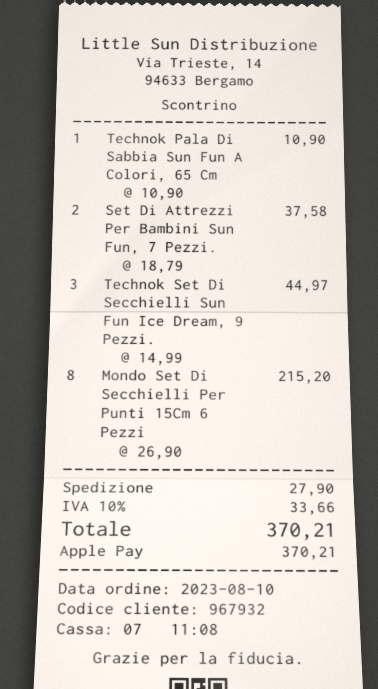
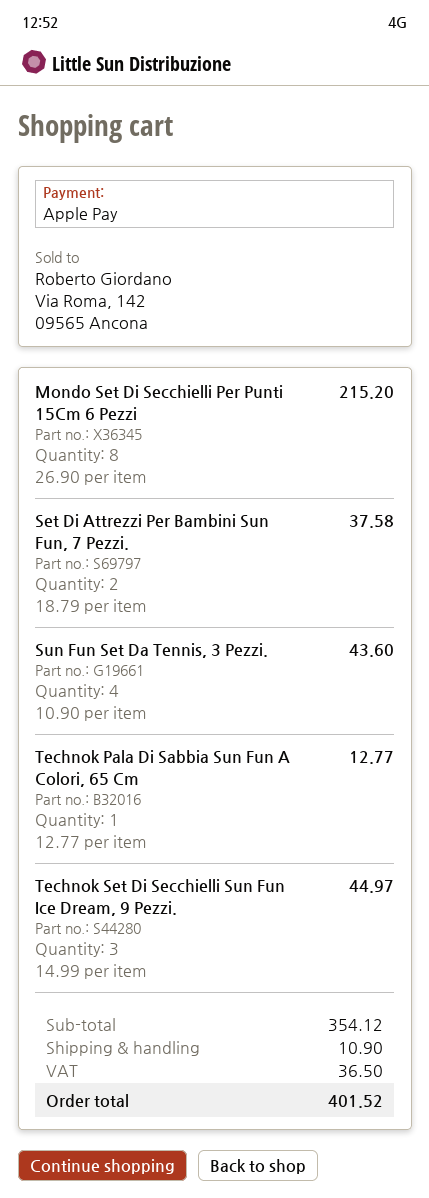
Technok Pala Di Sabbia Sun Fun A Colori, 65 Cm: 1 x 10.90 = 10.90 -> 1 x 12.77 = 12.77
Sun Fun Set Da Tennis, 3 Pezzi.: none -> 4 x 10.90 = 43.60
shipping: 27.90 -> 10.90
tax: 33.66 -> 36.50
total: 370.21 -> 401.52

